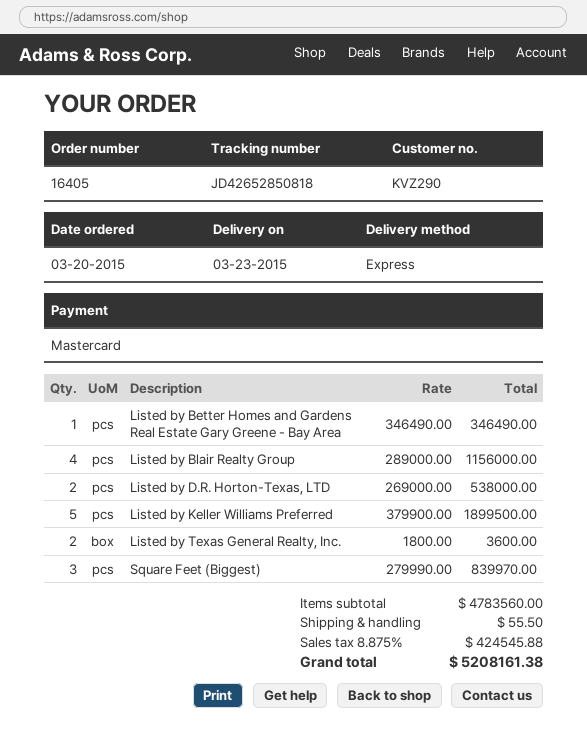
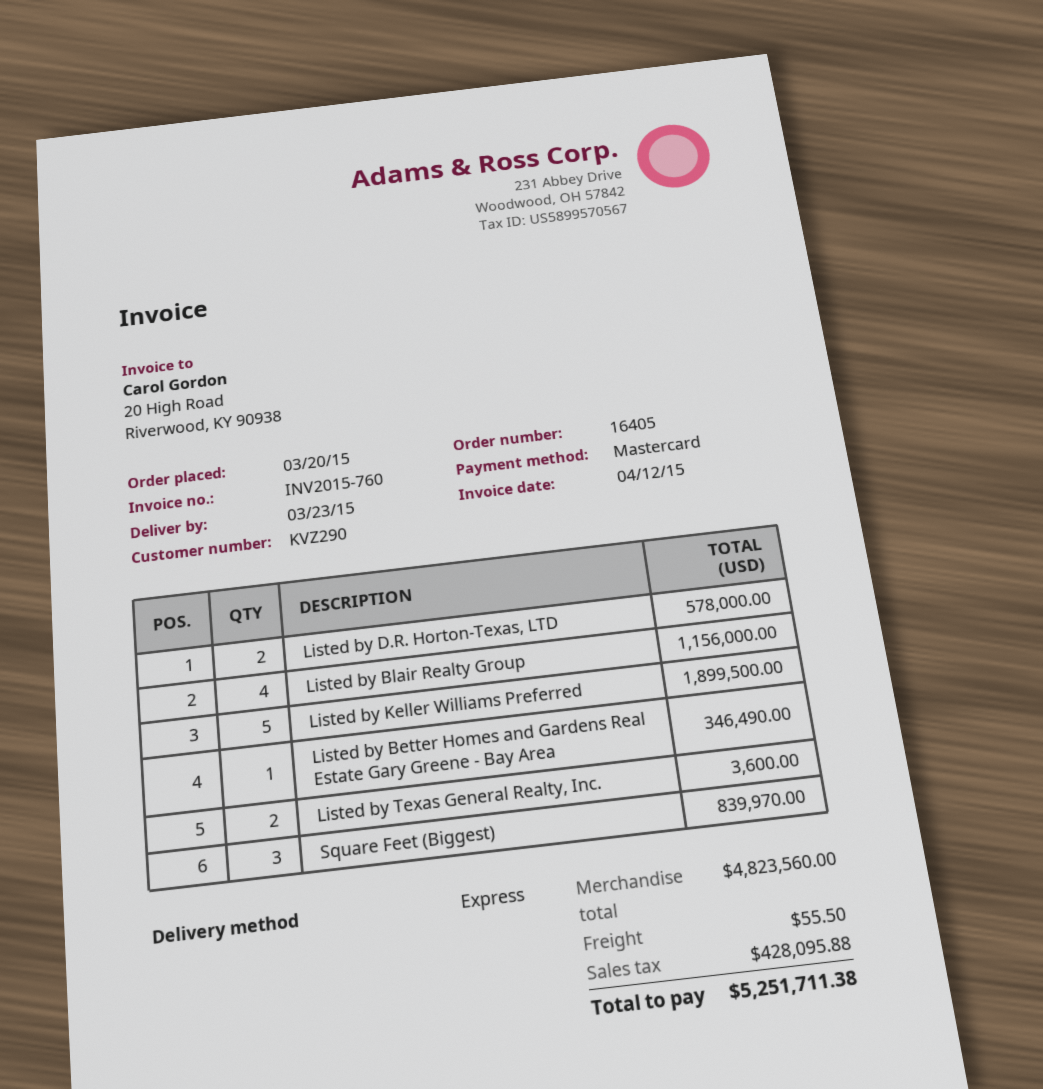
Listed by D.R. Horton-Texas, LTD: 2 for 538000.00 -> 2 for 578000.00
subtotal: 4783560.00 -> 4823560.00
tax: 424545.88 -> 428095.88
total: 5208161.38 -> 5251711.38

